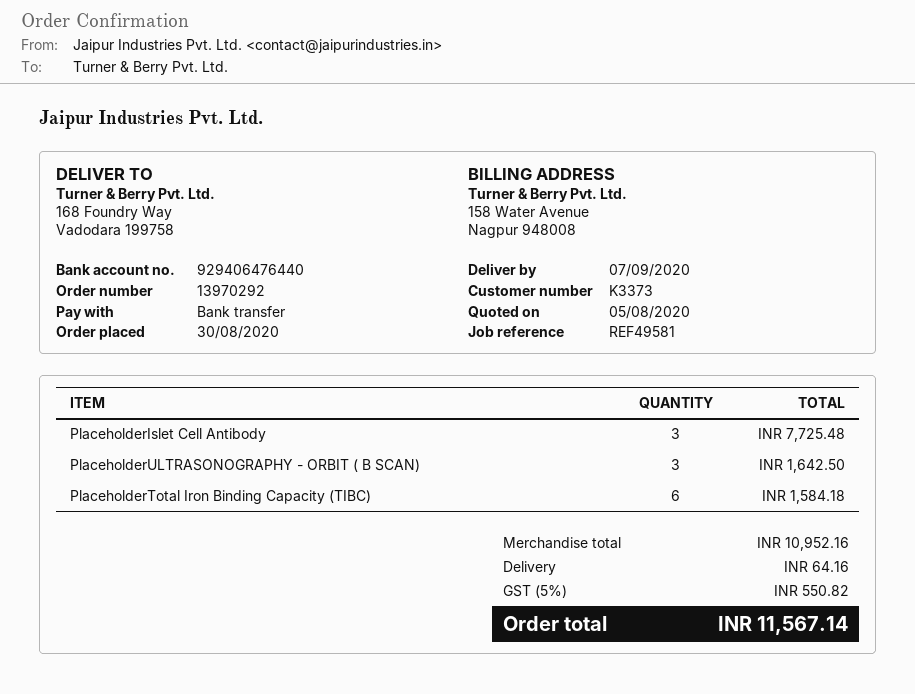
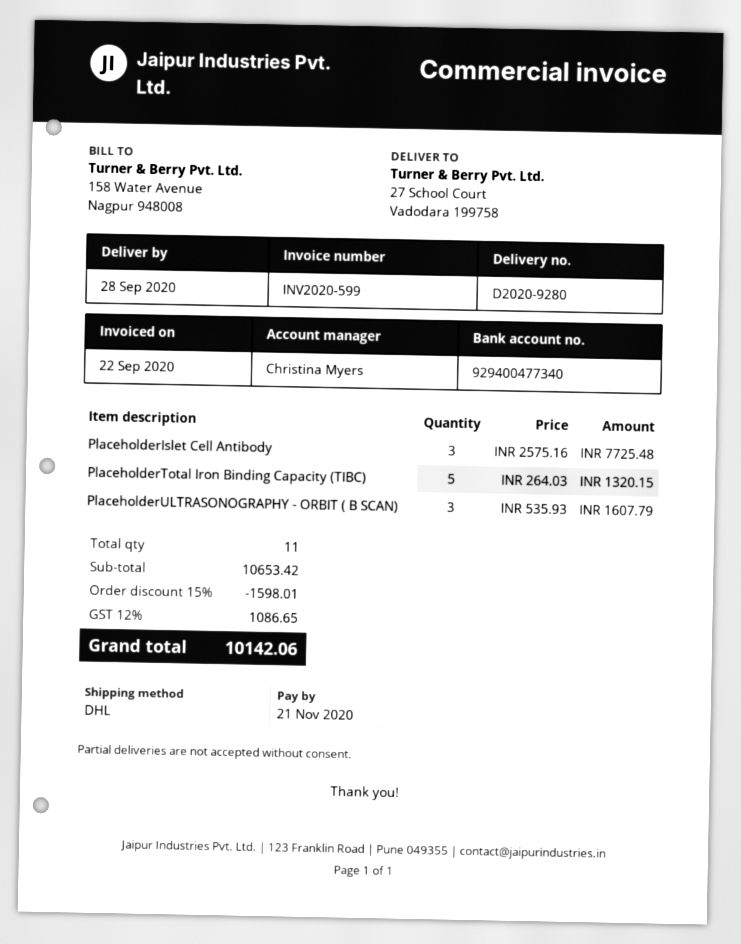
delivery date: 2020-09-07 -> 2020-09-28
bank account: 929406476440 -> 929400477340
ship to: 168 Foundry Way, Vadodara 199758 -> 27 School Court, Vadodara 199758
PlaceholderULTRASONOGRAPHY - ORBIT ( B SCAN): 3 for 1642.50 -> 3 for 1607.79
PlaceholderTotal Iron Binding Capacity (TIBC): 6 for 1584.18 -> 5 for 1320.15
subtotal: 10952.16 -> 10653.42
discount: none -> 15% = 1598.01
shipping: 64.16 -> none
tax: 5% = 550.82 -> 12% = 1086.65
total: 11567.14 -> 10142.06

